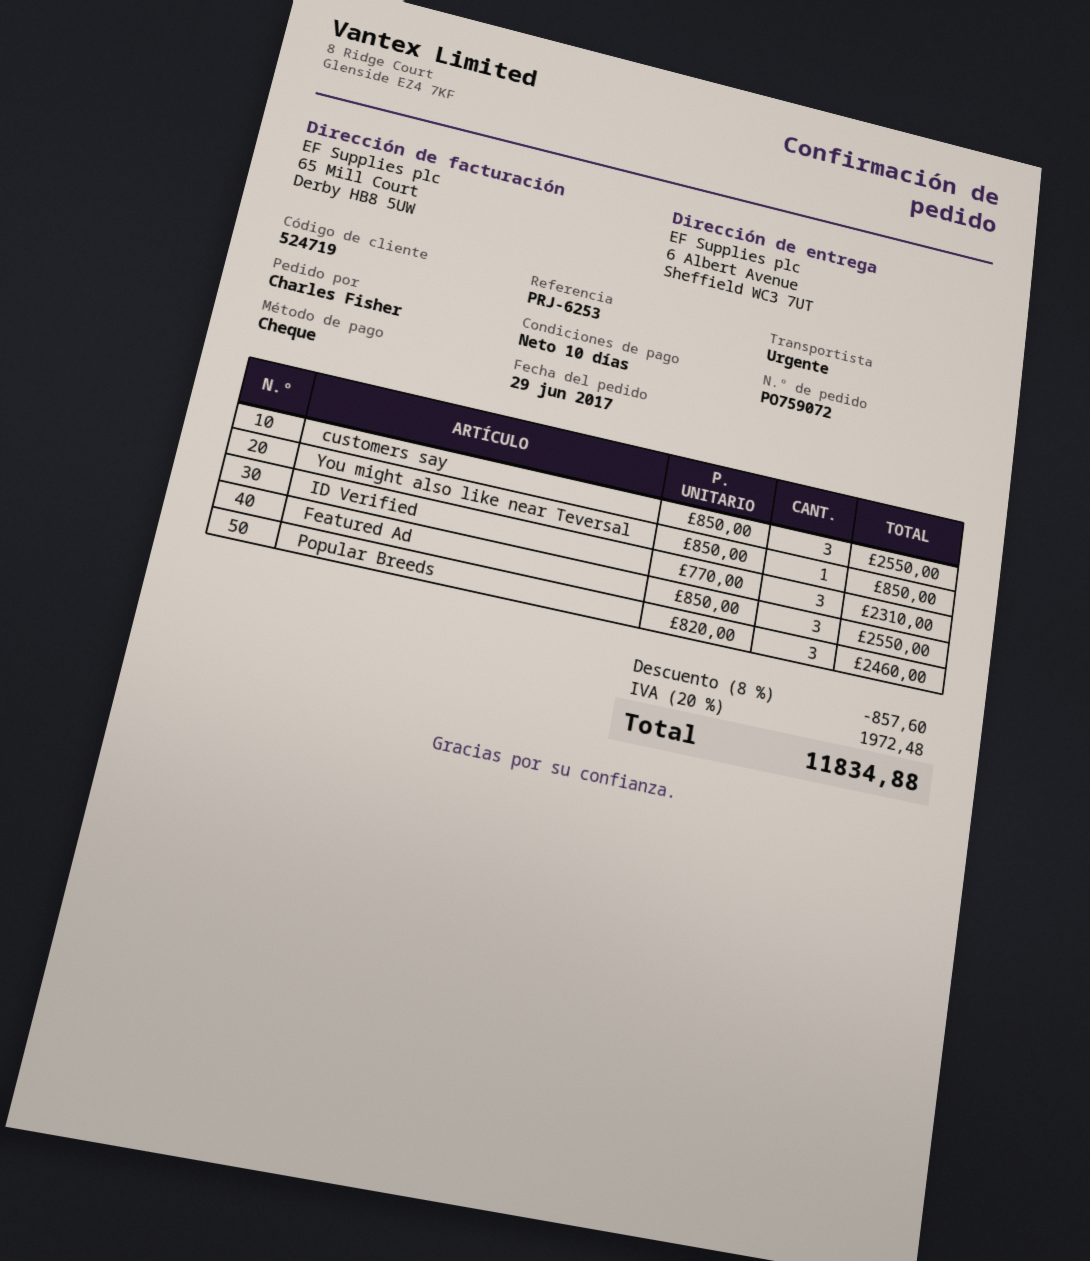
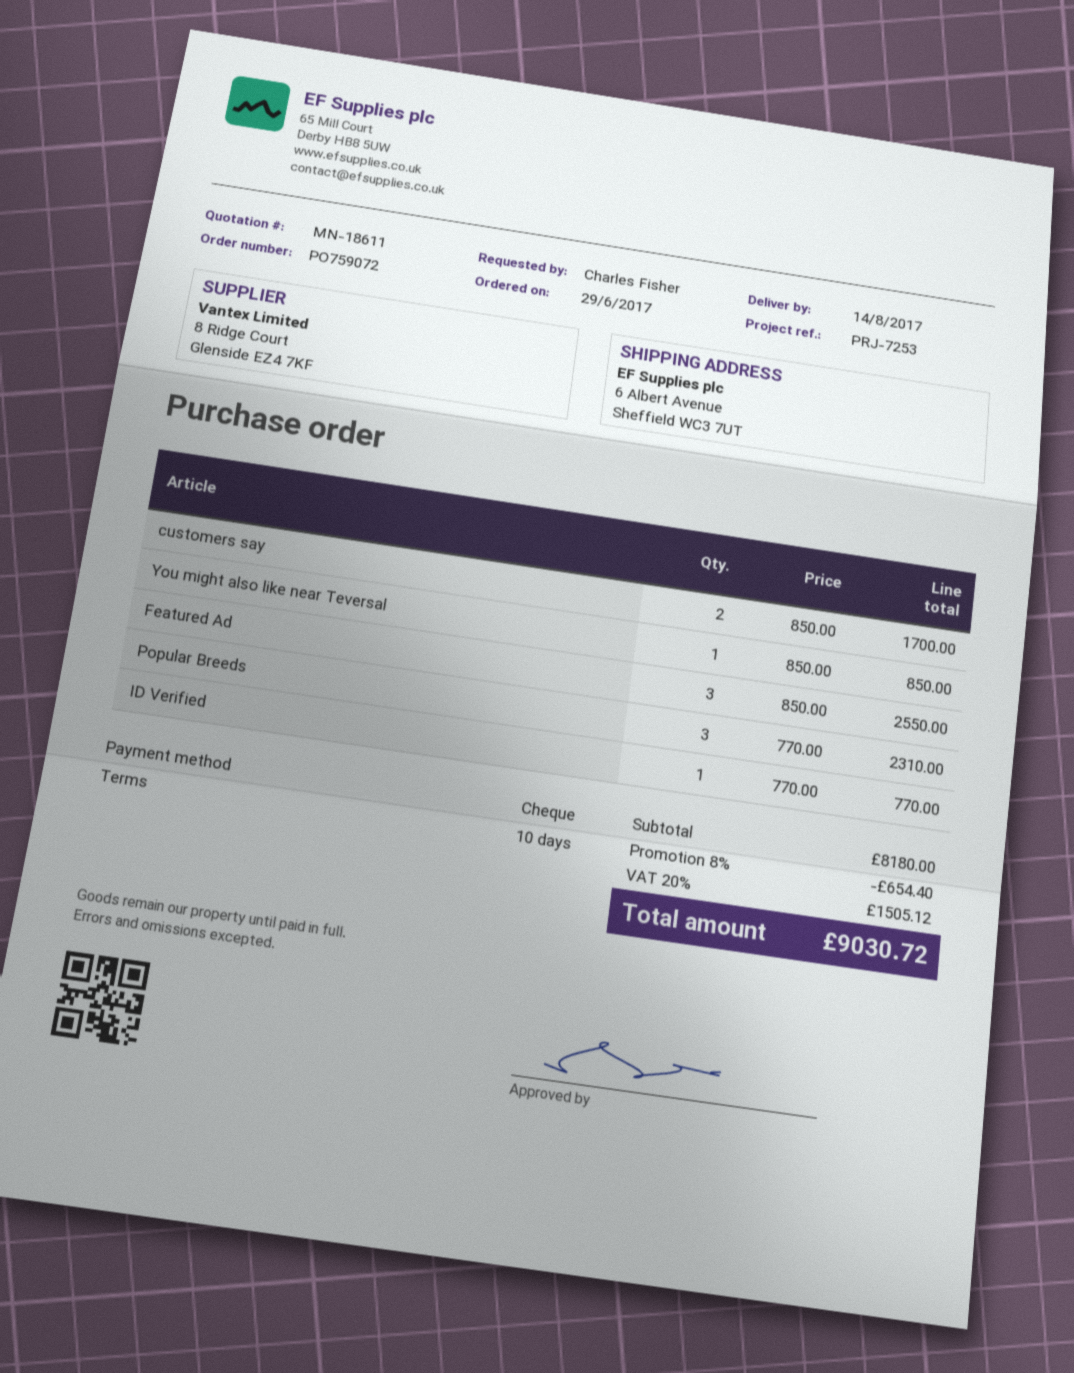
reference: PRJ-6253 -> PRJ-7253
customers say: 3 x 850.00 = 2550.00 -> 2 x 850.00 = 1700.00
ID Verified: 3 x 770.00 = 2310.00 -> 1 x 770.00 = 770.00
Popular Breeds: 3 x 820.00 = 2460.00 -> 3 x 770.00 = 2310.00
discount: 8% = 857.60 -> 8% = 654.40
tax: 20% = 1972.48 -> 20% = 1505.12
total: 11834.88 -> 9030.72

